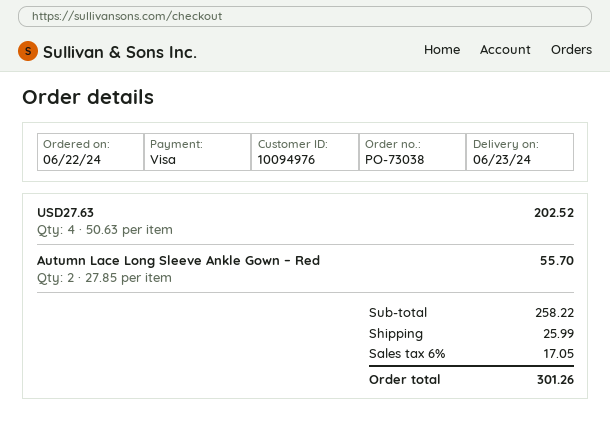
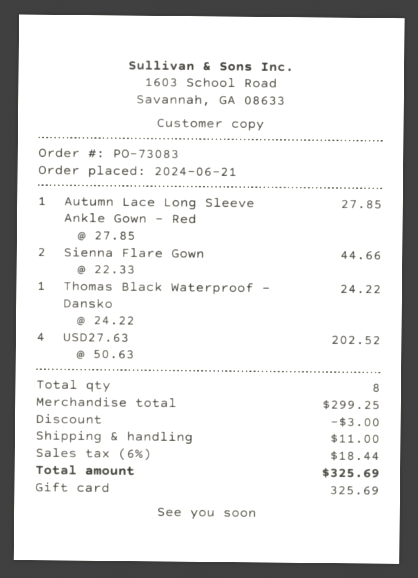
order number: PO-73038 -> PO-73083
order date: 2024-06-22 -> 2024-06-21
payment method: Visa -> gift card
Autumn Lace Long Sleeve Ankle Gown – Red: 2 x 27.85 = 55.70 -> 1 x 27.85 = 27.85
Sienna Flare Gown: none -> 2 x 22.33 = 44.66
Thomas Black Waterproof – Dansko: none -> 1 x 24.22 = 24.22
subtotal: 258.22 -> 299.25
discount: none -> 3.00
shipping: 25.99 -> 11.00
tax: 6% = 17.05 -> 6% = 18.44
total: 301.26 -> 325.69

